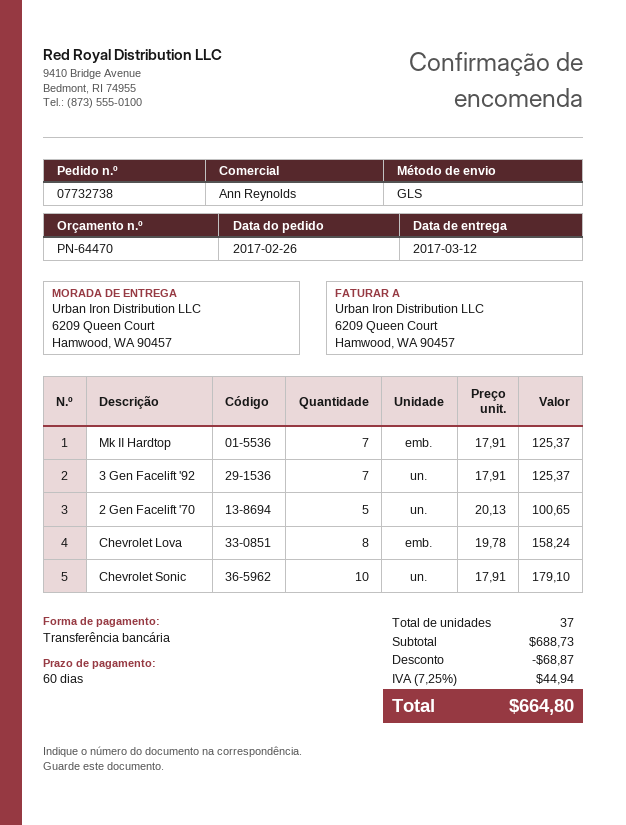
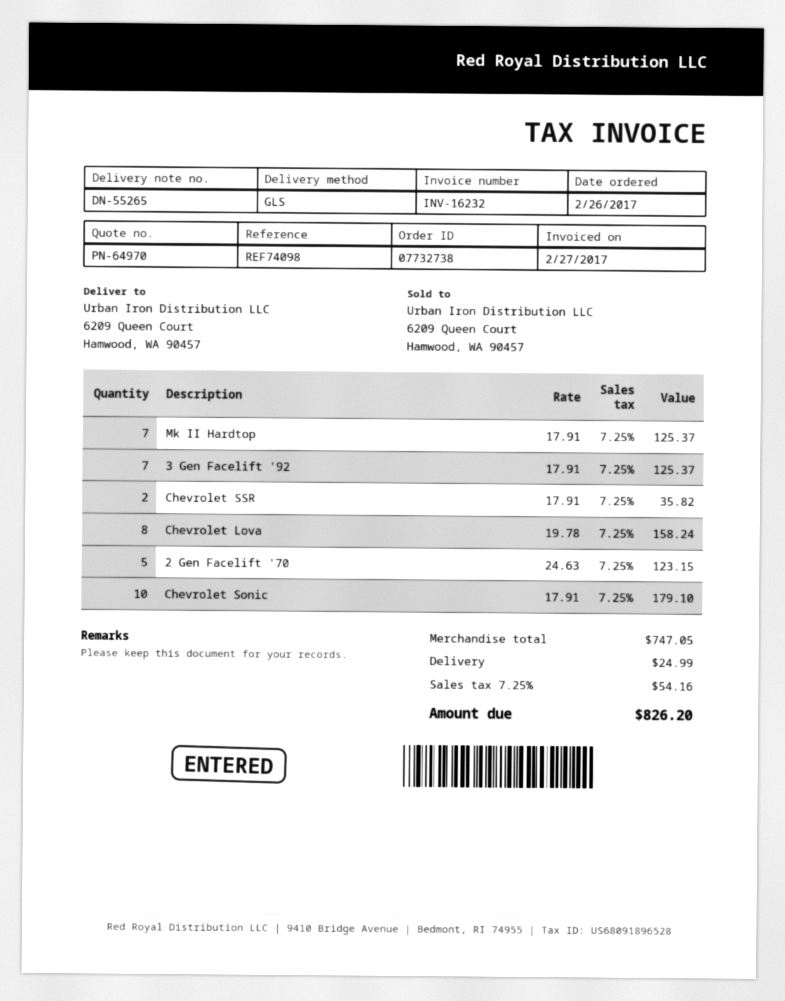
quote number: PN-64470 -> PN-64970
2 Gen Facelift '70: 5 x 20.13 = 100.65 -> 5 x 24.63 = 123.15
Chevrolet SSR: none -> 2 x 17.91 = 35.82
subtotal: 688.73 -> 747.05
discount: 68.87 -> none
shipping: none -> 24.99
tax: 7.25% = 44.94 -> 7.25% = 54.16
total: 664.80 -> 826.20

